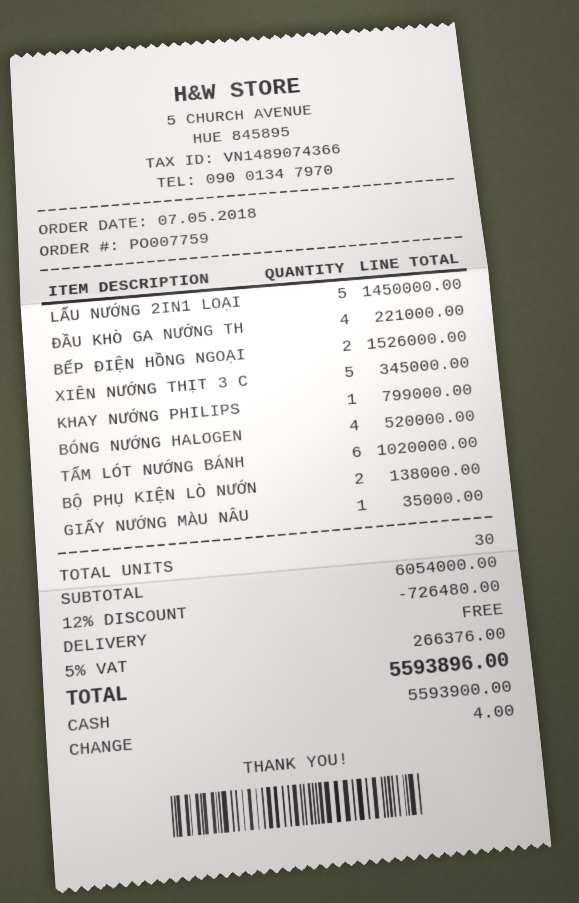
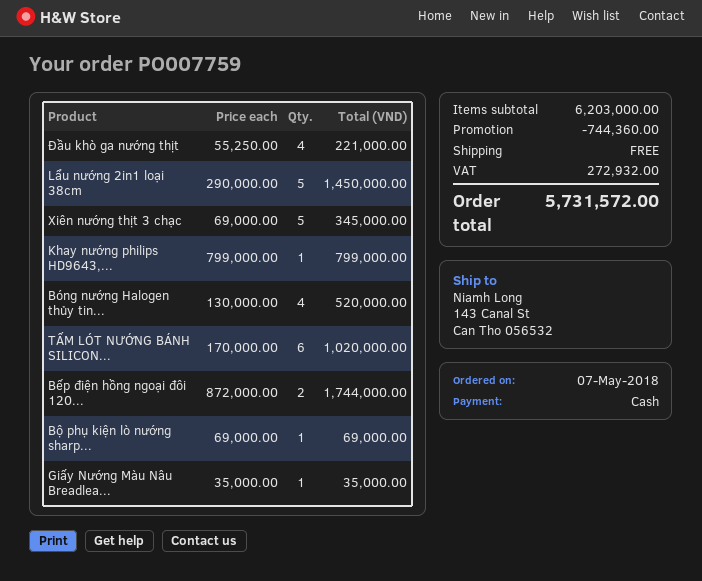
BẾP ĐIỆN HỒNG NGOẠI: 2 for 1526000.00 -> 2 for 1744000.00
BỘ PHỤ KIỆN LÒ NƯỚN: 2 for 138000.00 -> 1 for 69000.00
subtotal: 6054000.00 -> 6203000.00
discount: 726480.00 -> 744360.00
tax: 266376.00 -> 272932.00
total: 5593896.00 -> 5731572.00

